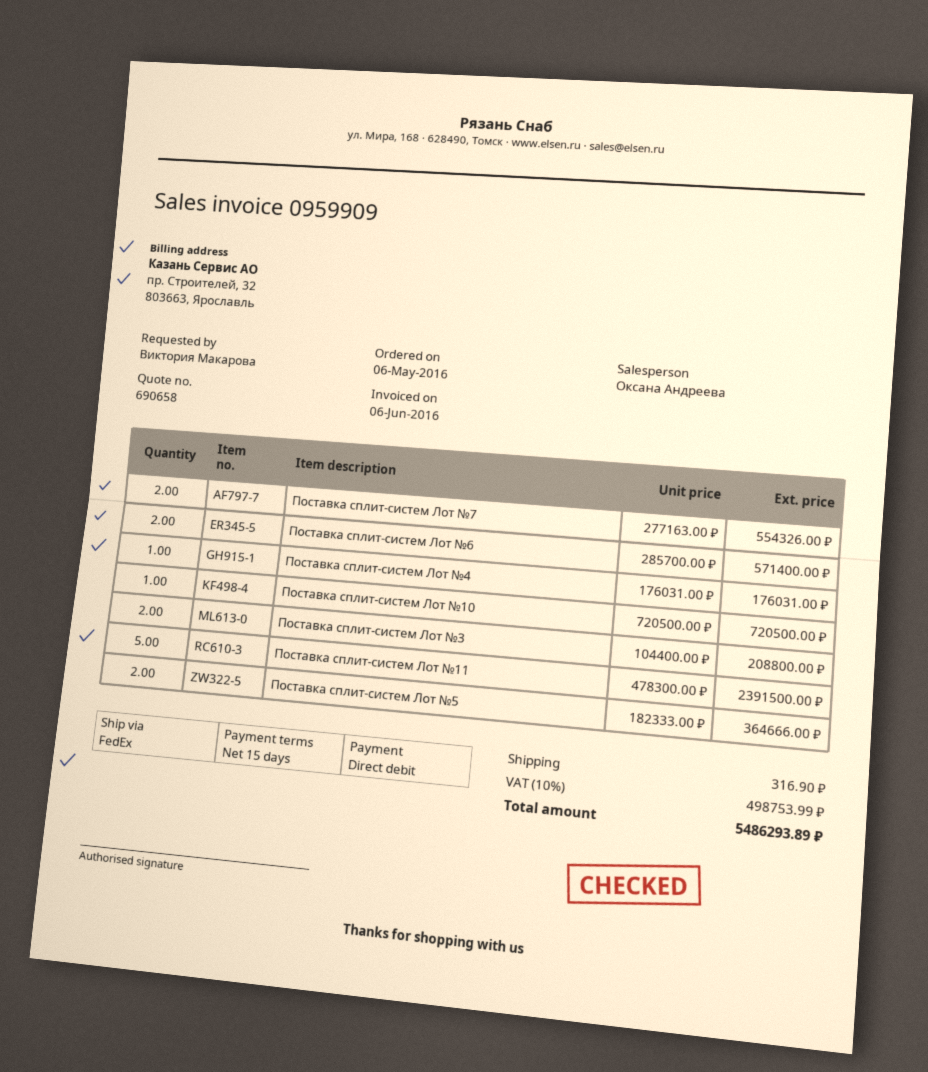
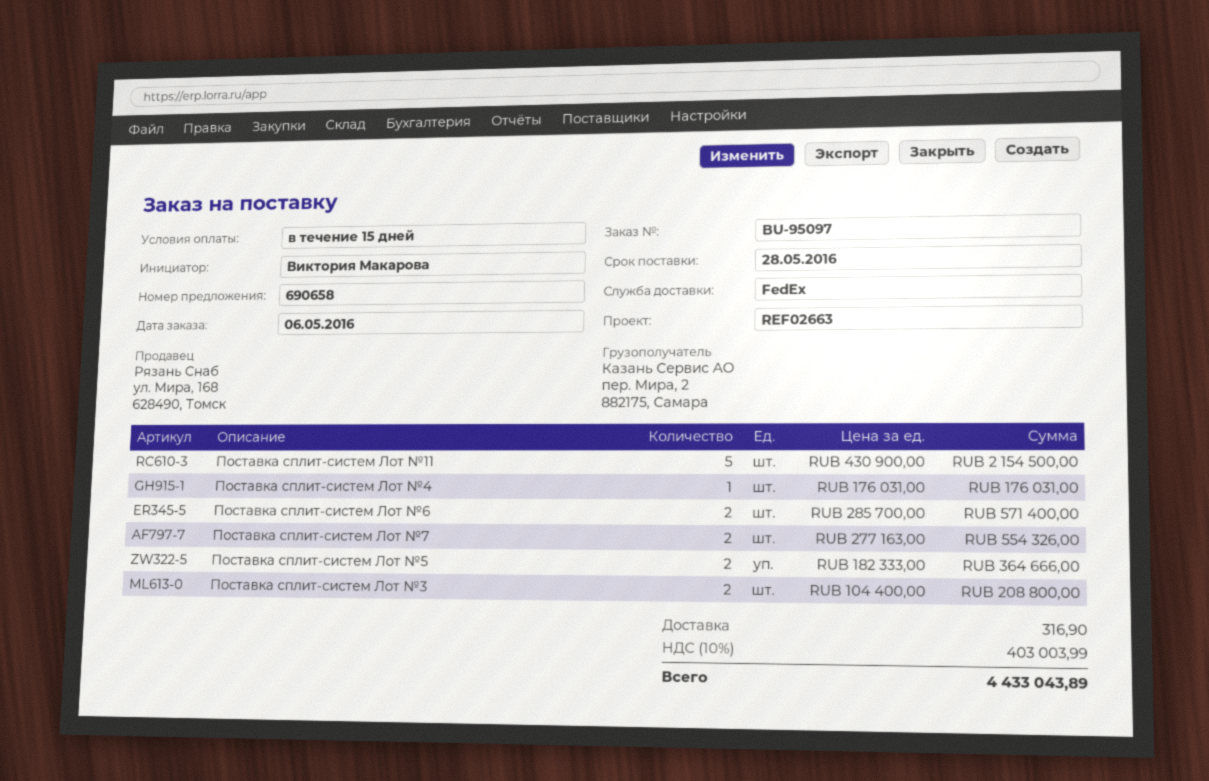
Поставка сплит-систем Лот №10: 1 x 720500.00 = 720500.00 -> none
Поставка сплит-систем Лот №11: 5 x 478300.00 = 2391500.00 -> 5 x 430900.00 = 2154500.00
tax: 10% = 498753.99 -> 10% = 403003.99
total: 5486293.89 -> 4433043.89

